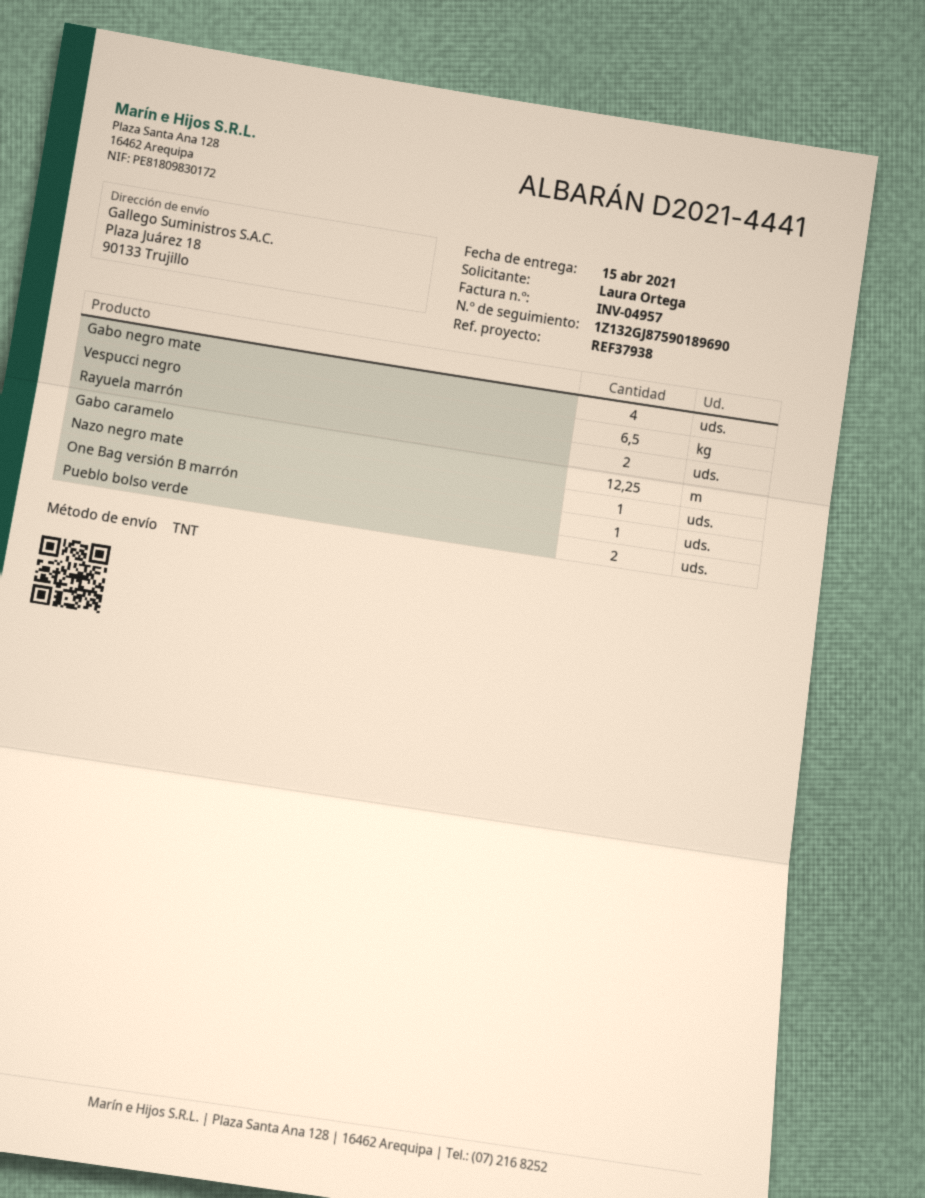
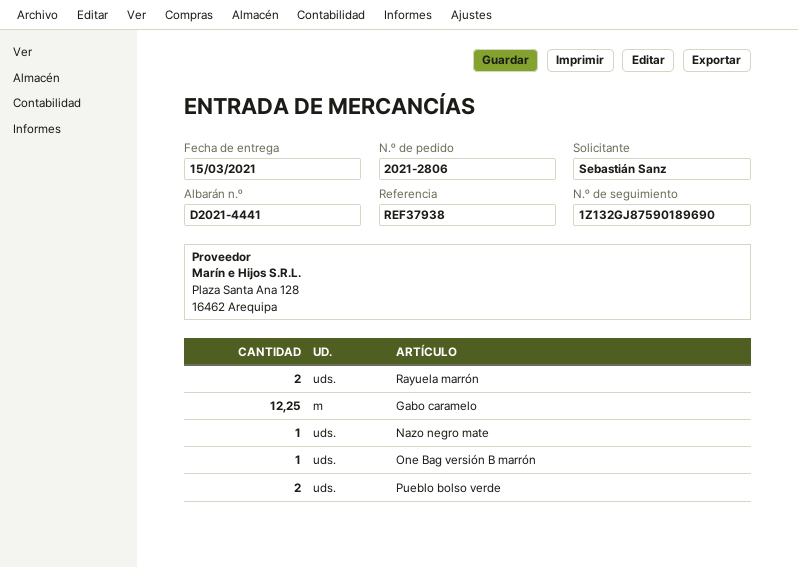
delivery date: 2021-04-15 -> 2021-03-15
ordered by: Laura Ortega -> Sebastián Sanz
Gabo negro mate: 4 -> none
Vespucci negro: 6.5 -> none

